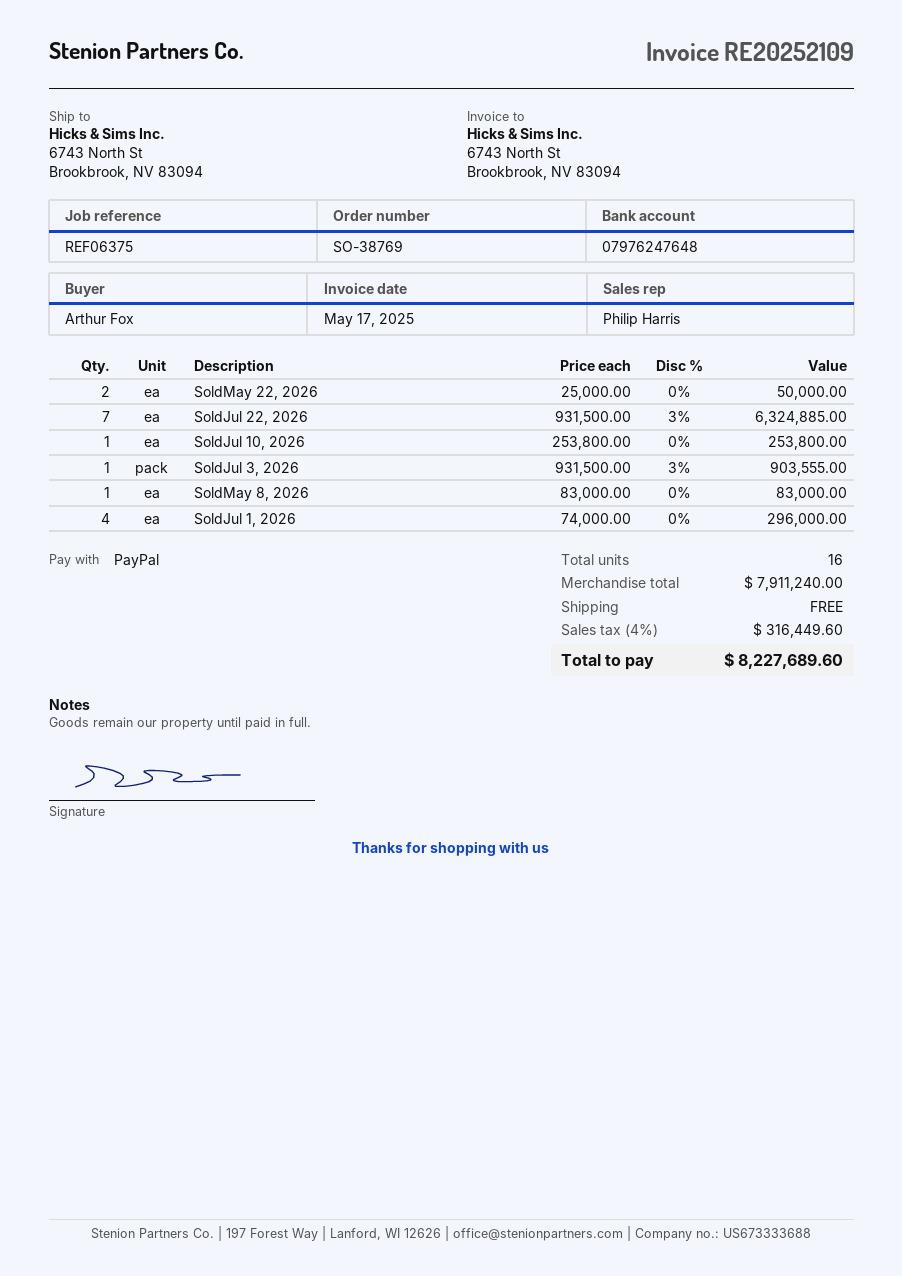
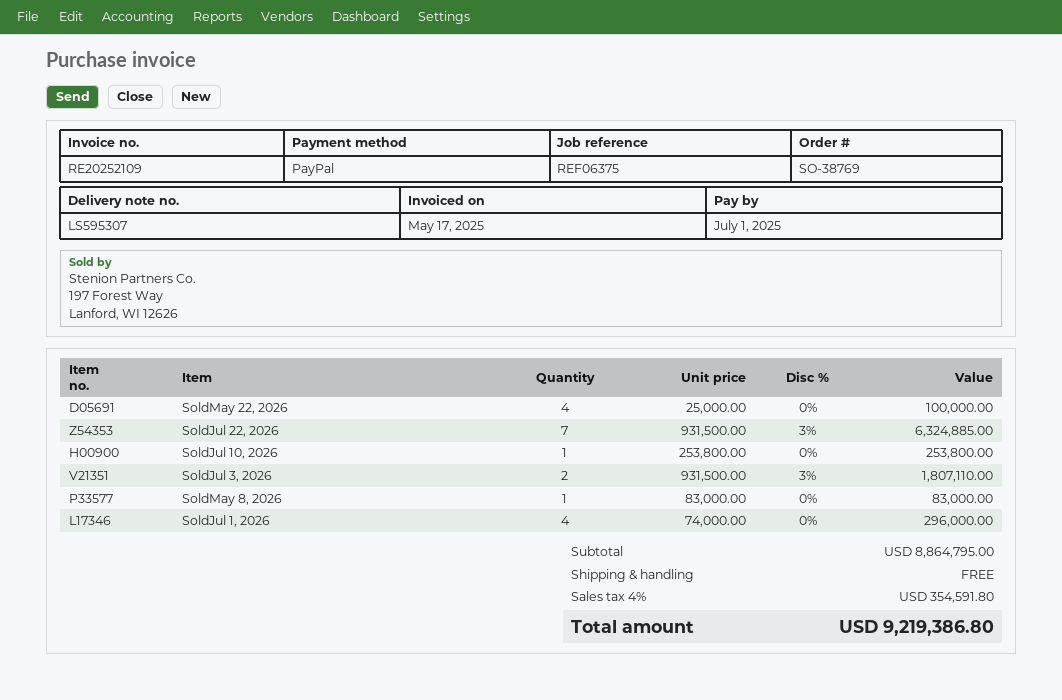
SoldMay 22, 2026: 2 x 25000.00 = 50000.00 -> 4 x 25000.00 = 100000.00
SoldJul 3, 2026: 1 x 931500.00 - 3% = 903555.00 -> 2 x 931500.00 - 3% = 1807110.00
subtotal: 7911240.00 -> 8864795.00
tax: 4% = 316449.60 -> 4% = 354591.80
total: 8227689.60 -> 9219386.80

